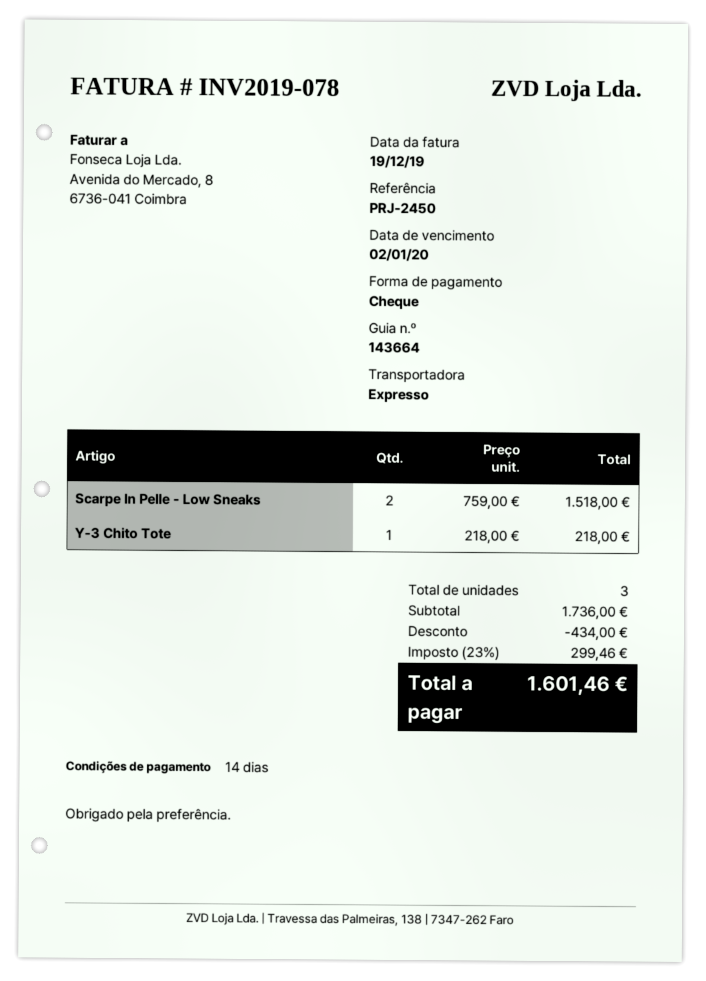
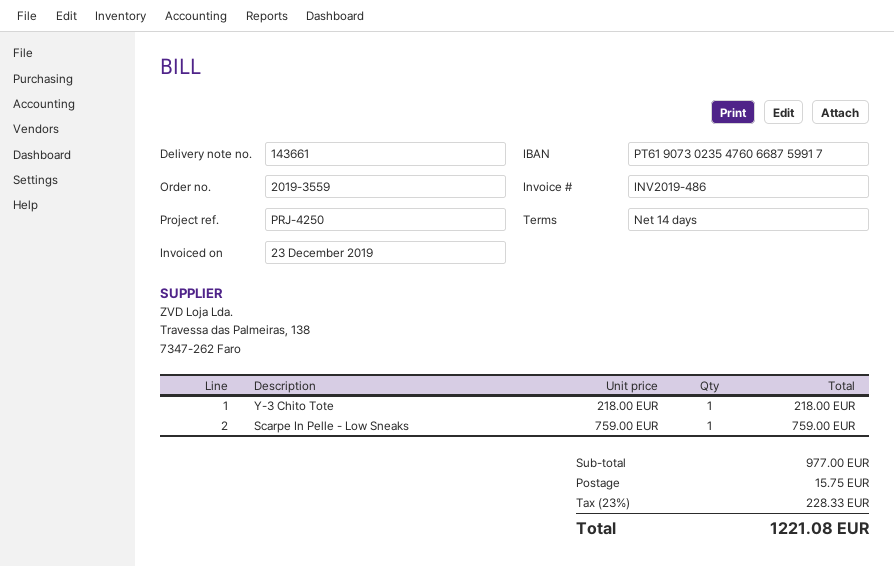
delivery note number: 143664 -> 143661
invoice number: INV2019-078 -> INV2019-486
invoice date: 2019-12-19 -> 2019-12-23
reference: PRJ-2450 -> PRJ-4250
Scarpe In Pelle - Low Sneaks: 2 x 759.00 = 1518.00 -> 1 x 759.00 = 759.00
subtotal: 1736.00 -> 977.00
discount: 434.00 -> none
shipping: none -> 15.75
tax: 23% = 299.46 -> 23% = 228.33
total: 1601.46 -> 1221.08

